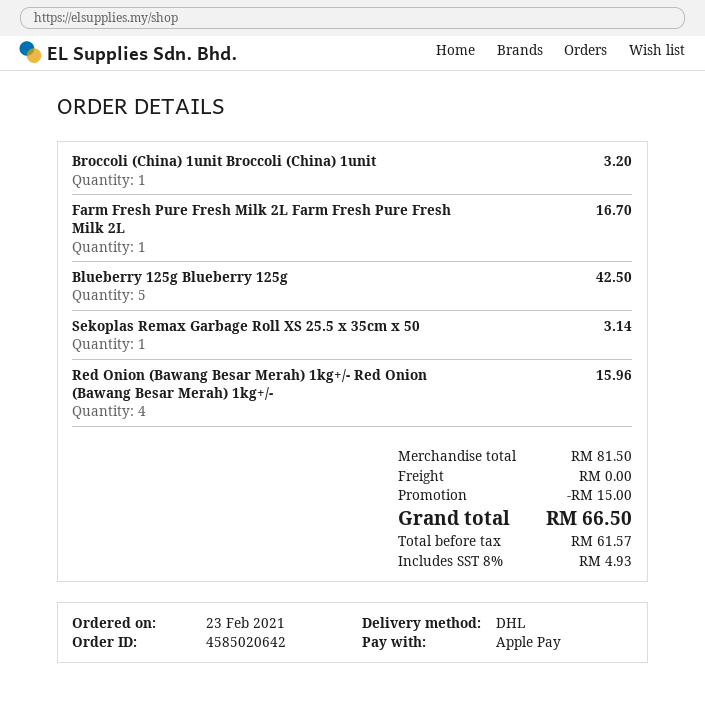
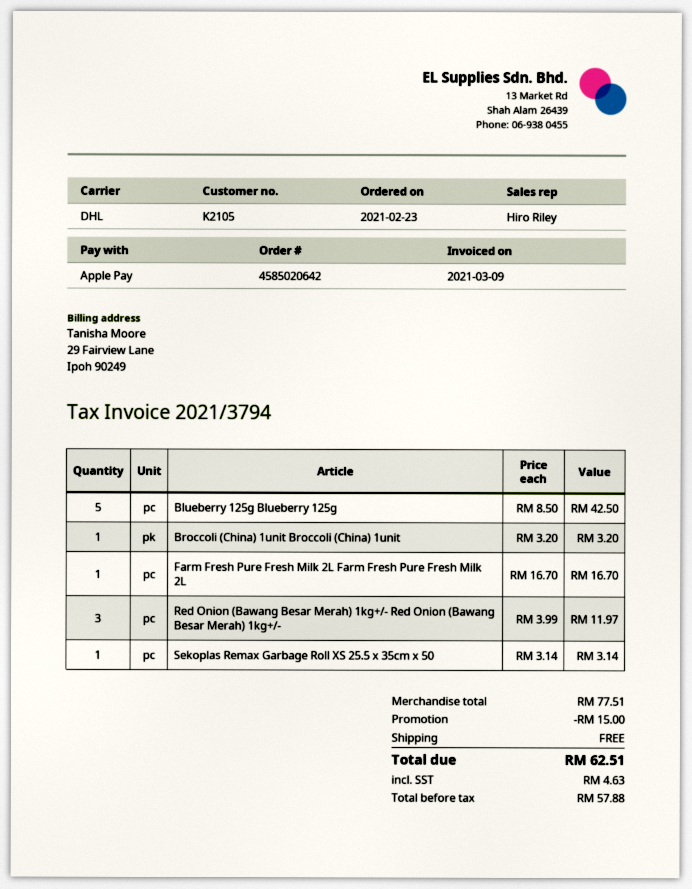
Red Onion (Bawang Besar Merah) 1kg+/- Red Onion (Bawang Besar Merah) 1kg+/-: 4 for 15.96 -> 3 for 11.97
subtotal: 81.50 -> 77.51
net: 61.57 -> 57.88
tax: 4.93 -> 4.63
total: 66.50 -> 62.51

